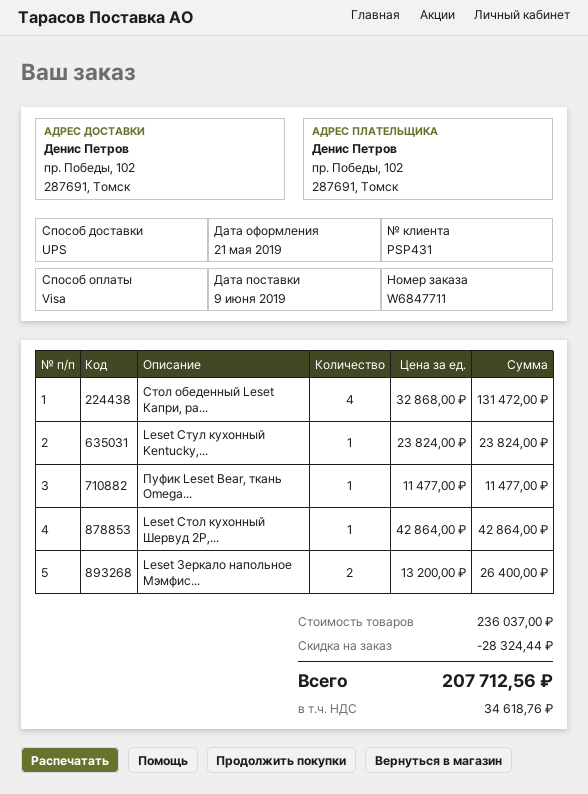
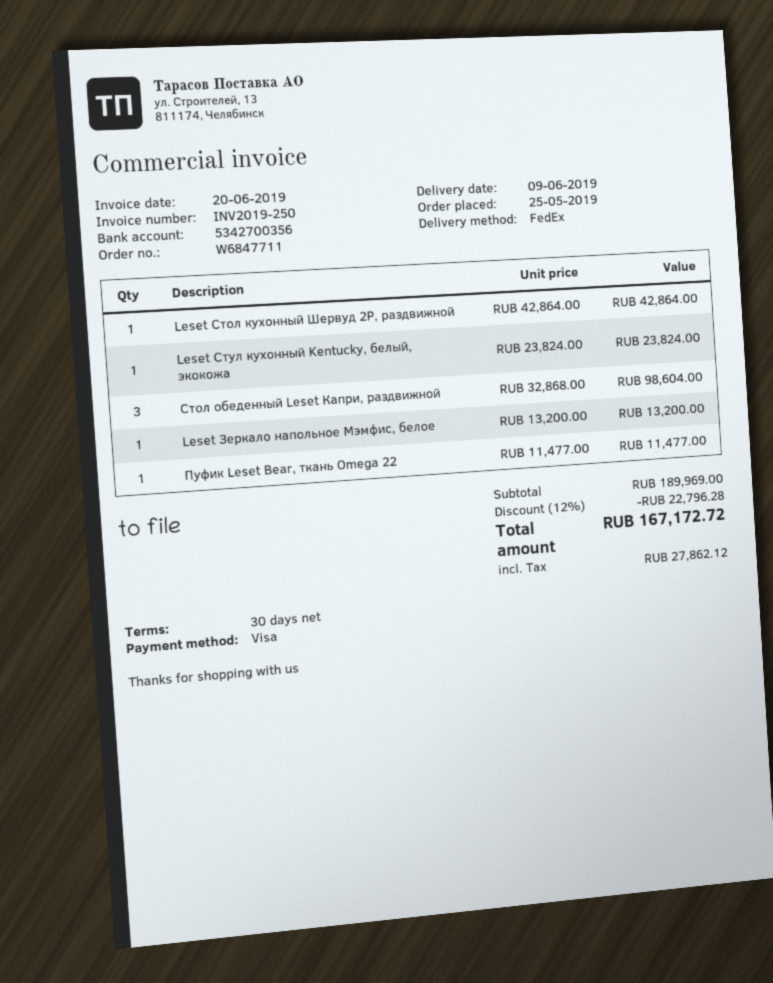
order date: 2019-05-21 -> 2019-05-25
shipping method: UPS -> FedEx
Стол обеденный Leset Капри, ра...: 4 x 32868.00 = 131472.00 -> 3 x 32868.00 = 98604.00
Leset Зеркало напольное Мэмфис...: 2 x 13200.00 = 26400.00 -> 1 x 13200.00 = 13200.00
subtotal: 236037.00 -> 189969.00
discount: 28324.44 -> 22796.28
tax: 34618.76 -> 27862.12
total: 207712.56 -> 167172.72

